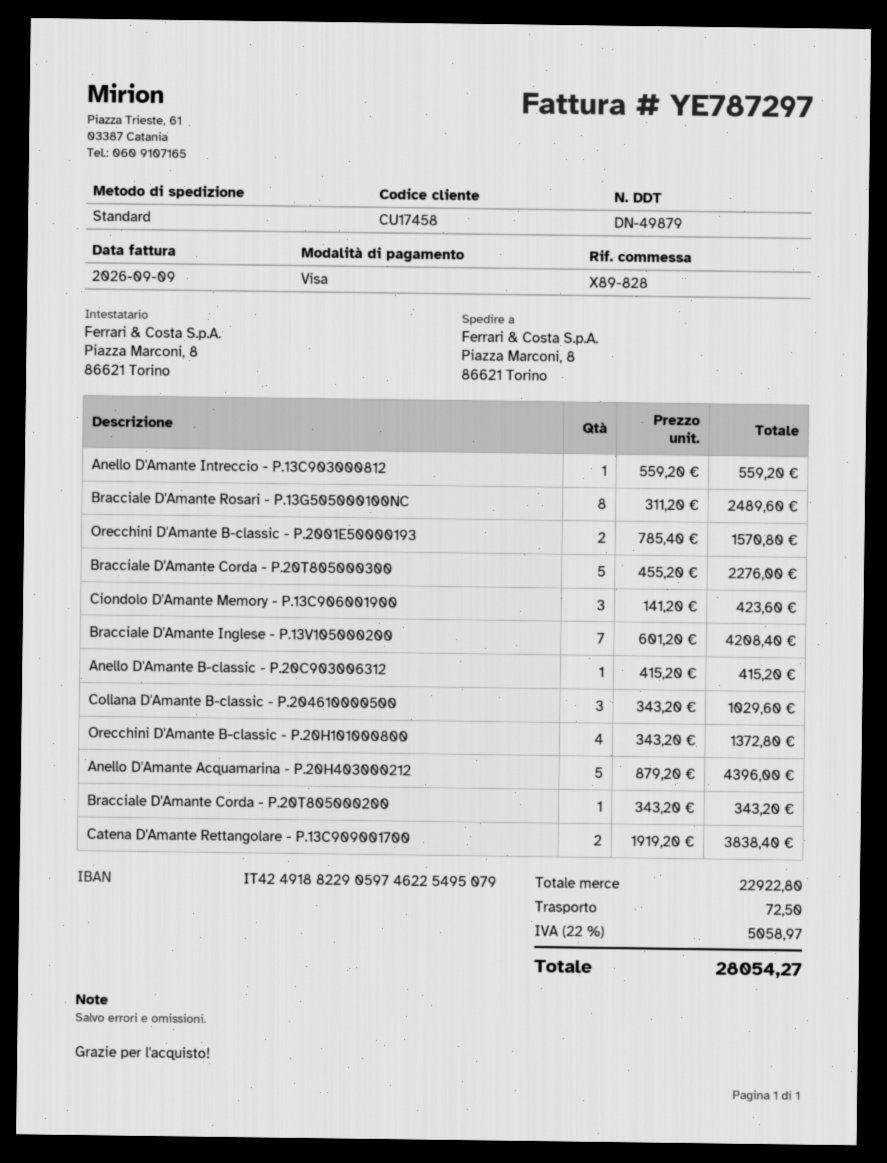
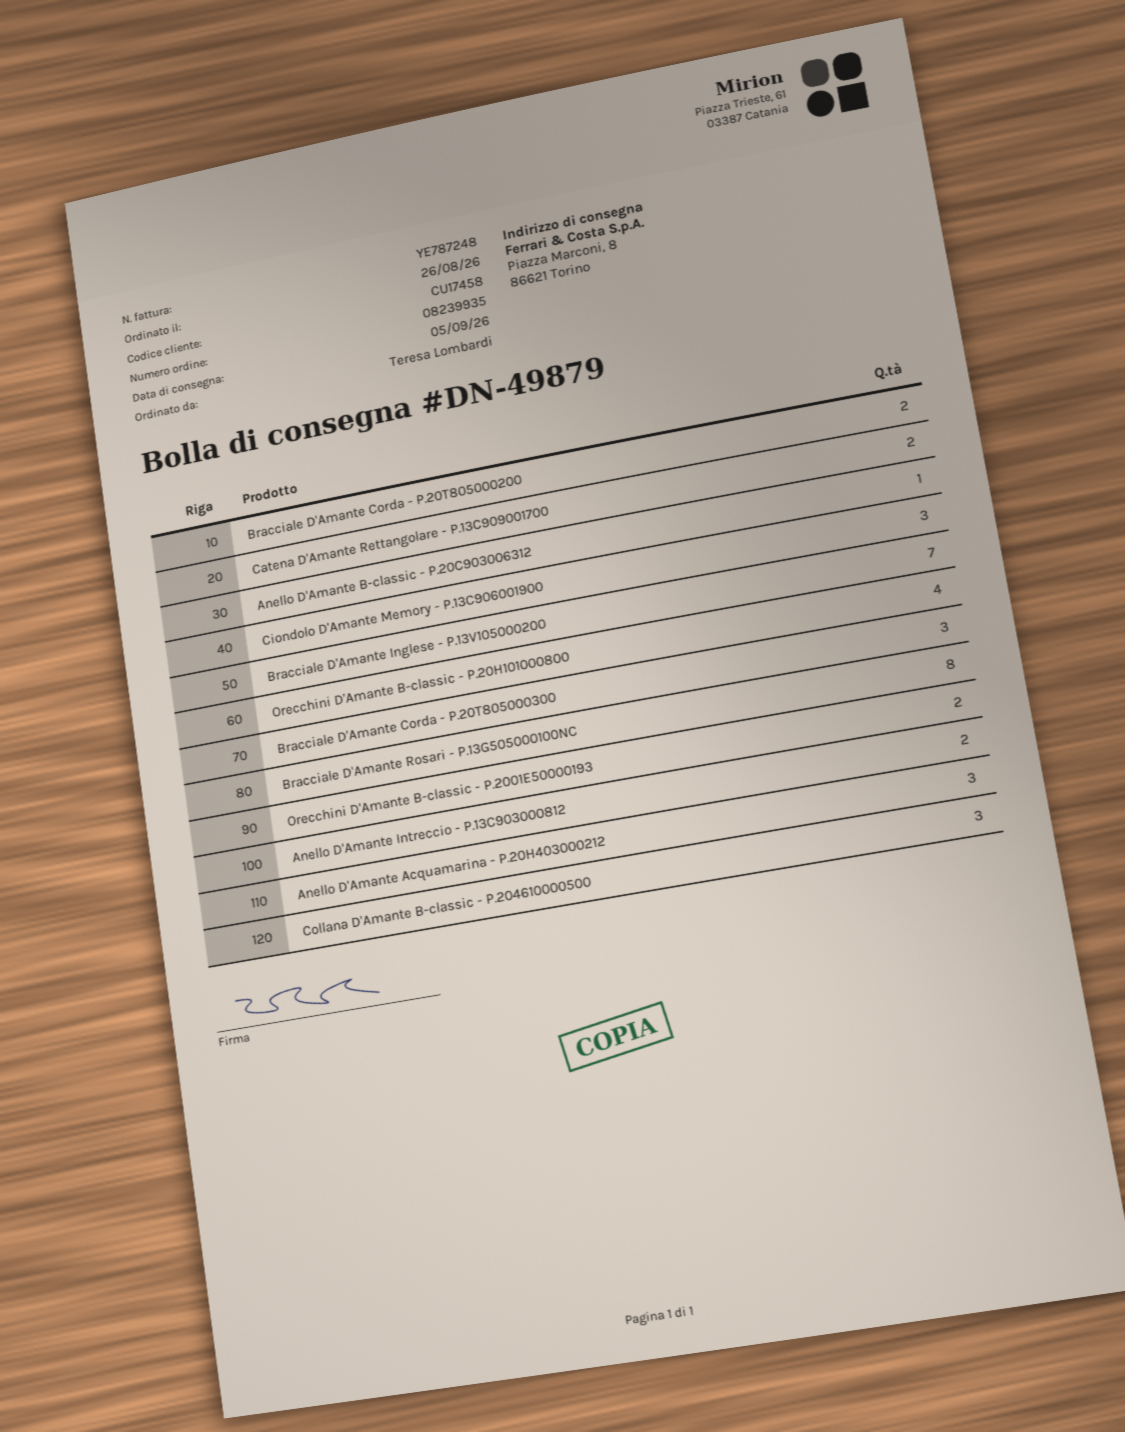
invoice number: YE787297 -> YE787248
Anello D'Amante Intreccio - P.13C903000812: 1 -> 2
Bracciale D'Amante Corda - P.20T805000300: 5 -> 3
Anello D'Amante Acquamarina - P.20H403000212: 5 -> 3
Bracciale D'Amante Corda - P.20T805000200: 1 -> 2

